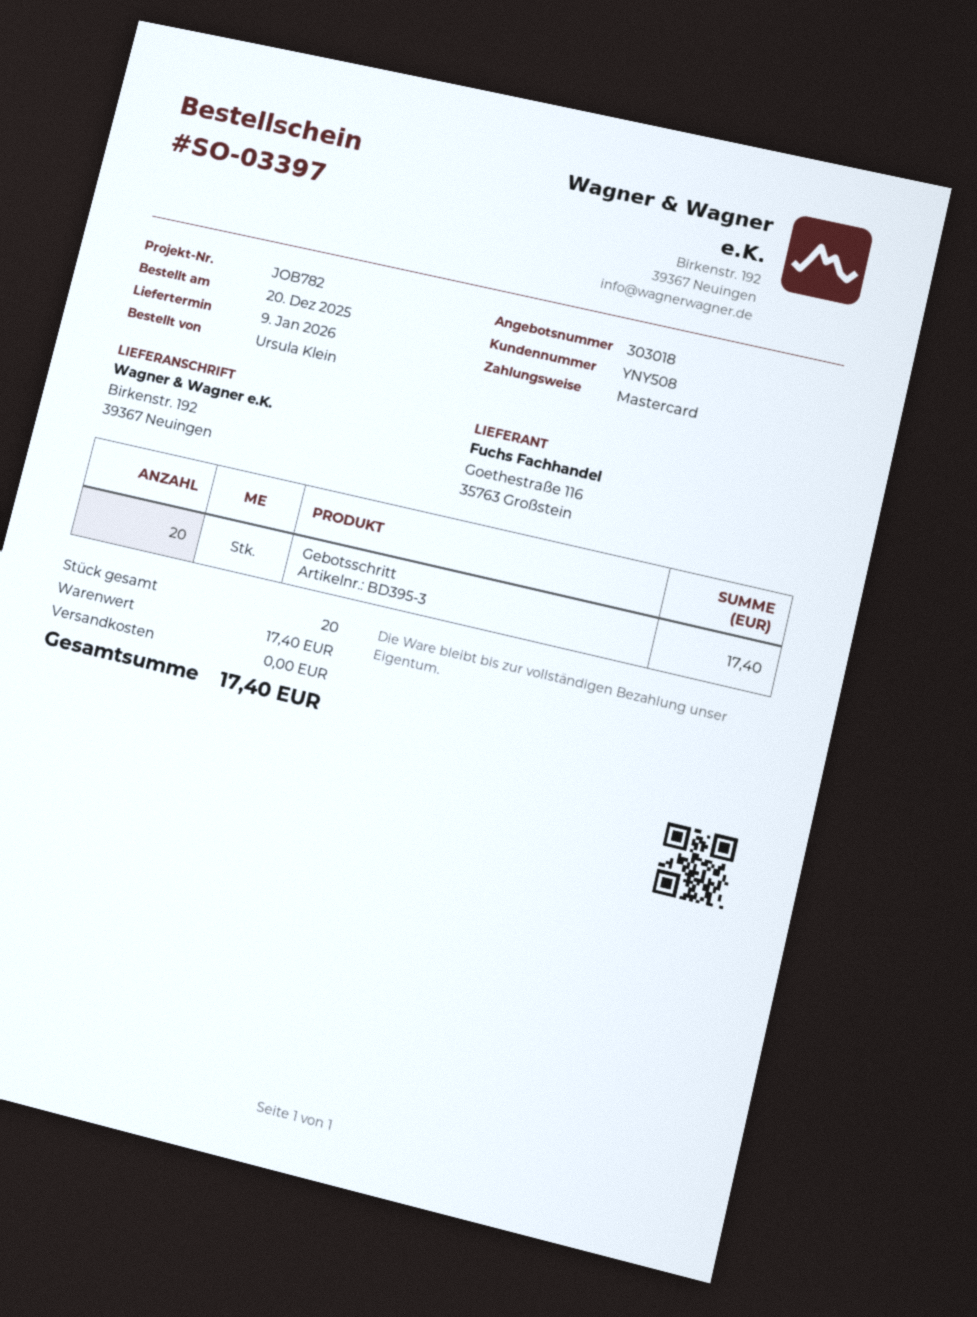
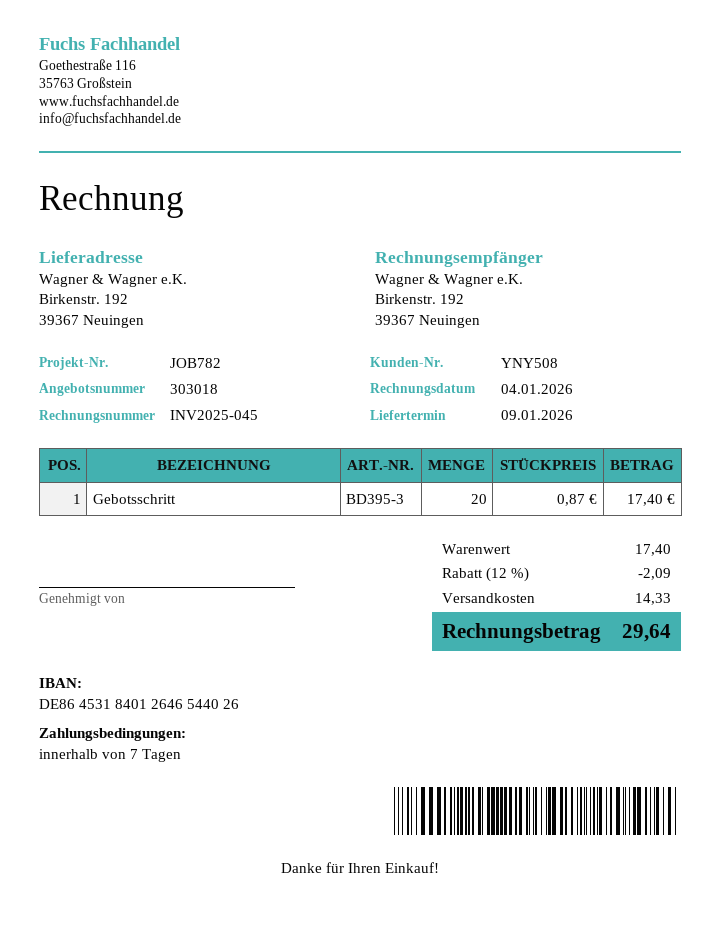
discount: none -> 12% = 2.09
shipping: 0.00 -> 14.33
total: 17.40 -> 29.64

